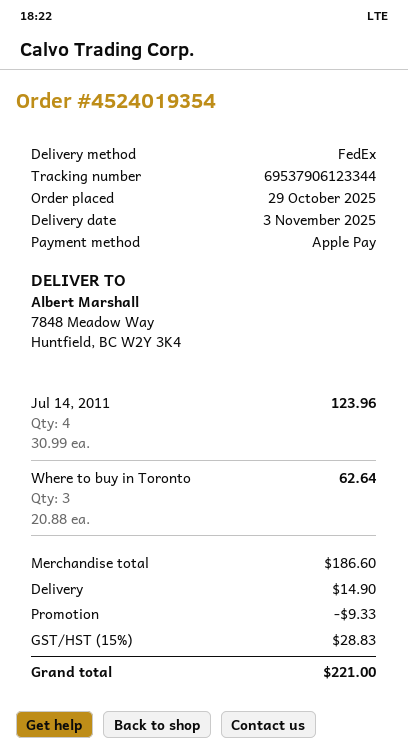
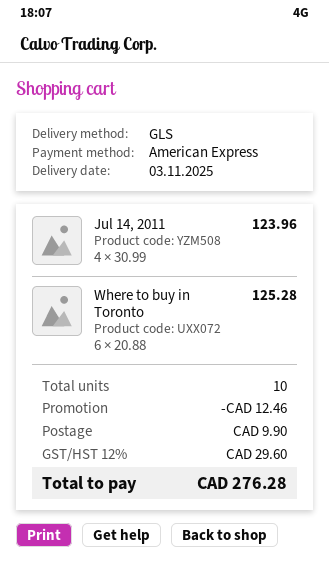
payment method: Apple Pay -> American Express
shipping method: FedEx -> GLS
Where to buy in Toronto: 3 x 20.88 = 62.64 -> 6 x 20.88 = 125.28
discount: 9.33 -> 12.46
shipping: 14.90 -> 9.90
tax: 15% = 28.83 -> 12% = 29.60
total: 221.00 -> 276.28

